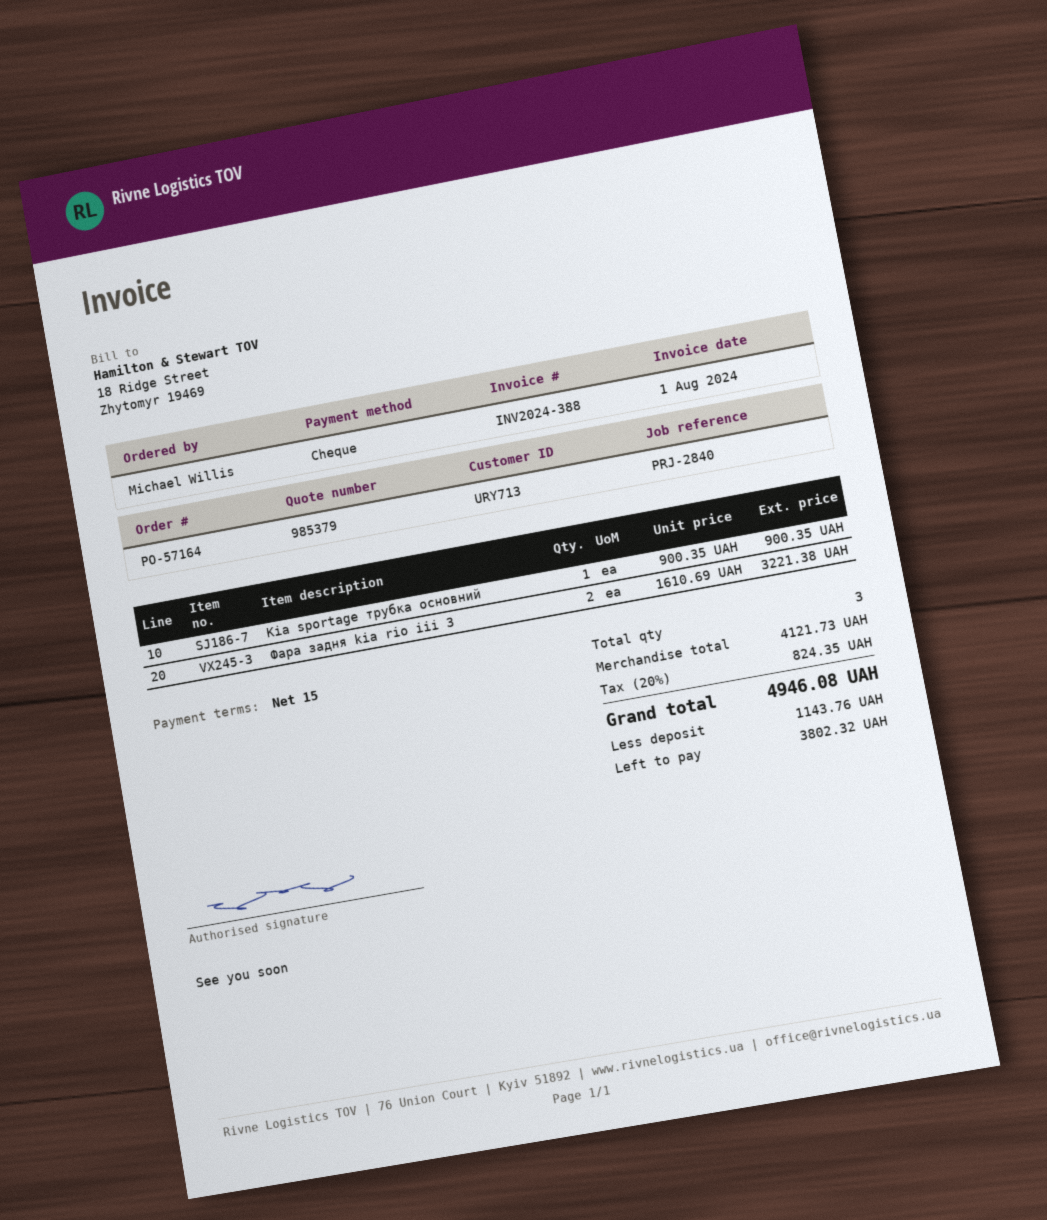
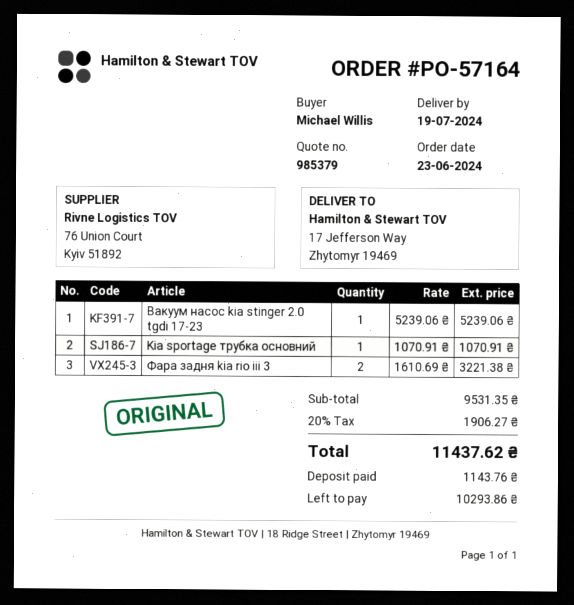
Kia sportage трубка основний: 1 x 900.35 = 900.35 -> 1 x 1070.91 = 1070.91
Вакуум насос kia stinger 2.0 tgdi 17-23: none -> 1 x 5239.06 = 5239.06
subtotal: 4121.73 -> 9531.35
tax: 20% = 824.35 -> 20% = 1906.27
total: 4946.08 -> 11437.62
balance: 3802.32 -> 10293.86

